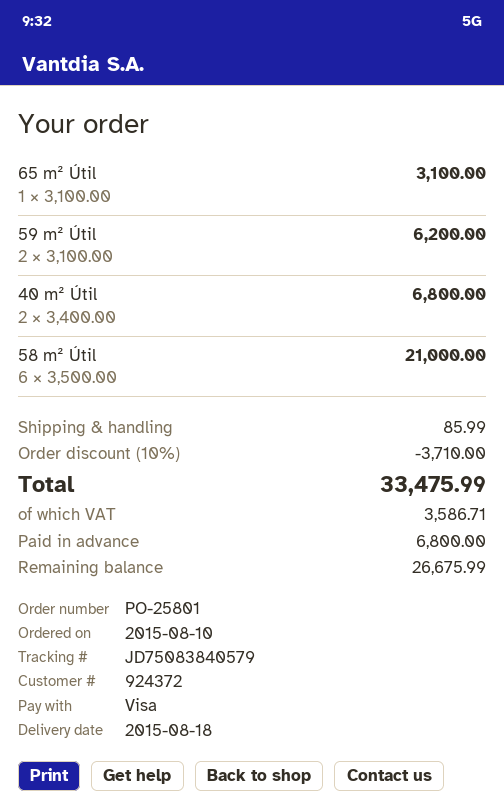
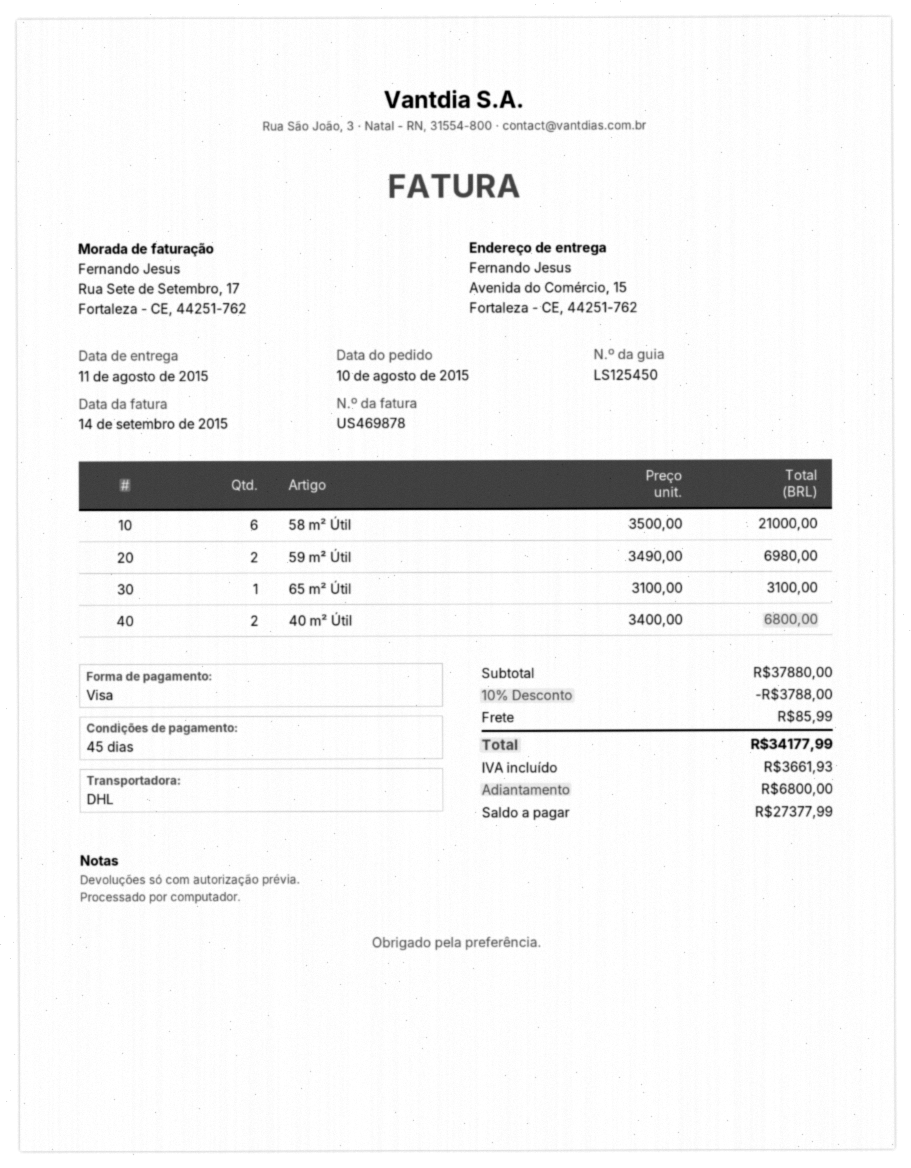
delivery date: 2015-08-18 -> 2015-08-11
59 m² Útil: 2 x 3100.00 = 6200.00 -> 2 x 3490.00 = 6980.00
discount: 10% = 3710.00 -> 10% = 3788.00
tax: 3586.71 -> 3661.93
total: 33475.99 -> 34177.99
balance: 26675.99 -> 27377.99

